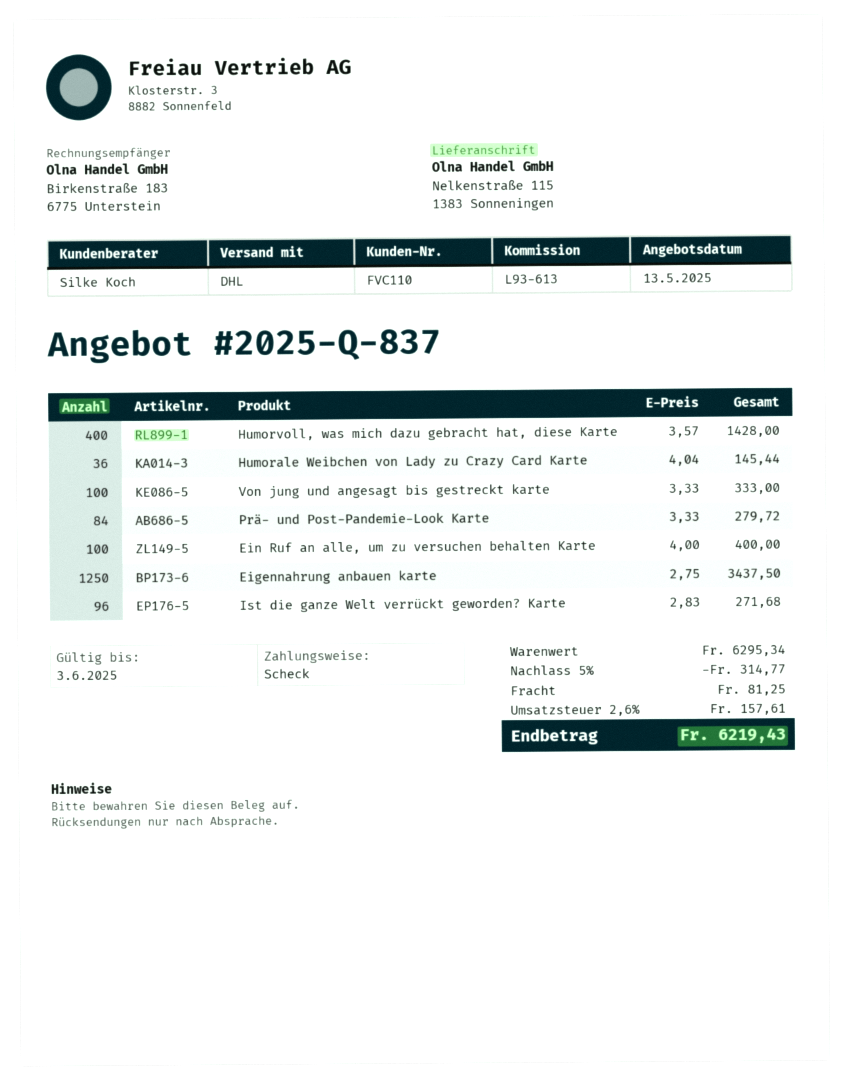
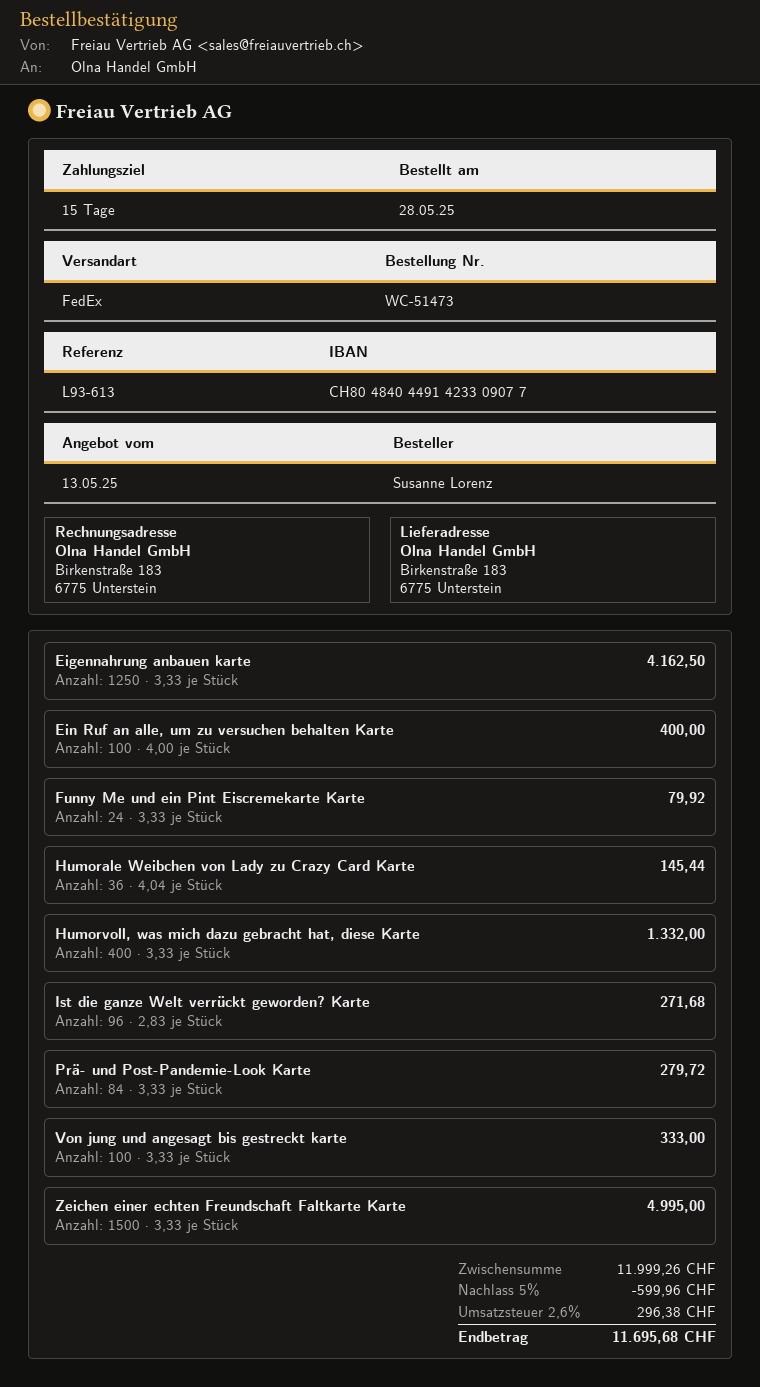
shipping method: DHL -> FedEx
ship to: Nelkenstraße 115, 1383 Sonneningen -> Birkenstraße 183, 6775 Unterstein
Humorvoll, was mich dazu gebracht hat, diese Karte: 400 x 3.57 = 1428.00 -> 400 x 3.33 = 1332.00
Eigennahrung anbauen karte: 1250 x 2.75 = 3437.50 -> 1250 x 3.33 = 4162.50
Funny Me und ein Pint Eiscremekarte Karte: none -> 24 x 3.33 = 79.92
Zeichen einer echten Freundschaft Faltkarte Karte: none -> 1500 x 3.33 = 4995.00
subtotal: 6295.34 -> 11999.26
discount: 5% = 314.77 -> 5% = 599.96
shipping: 81.25 -> none
tax: 2.6% = 157.61 -> 2.6% = 296.38
total: 6219.43 -> 11695.68

